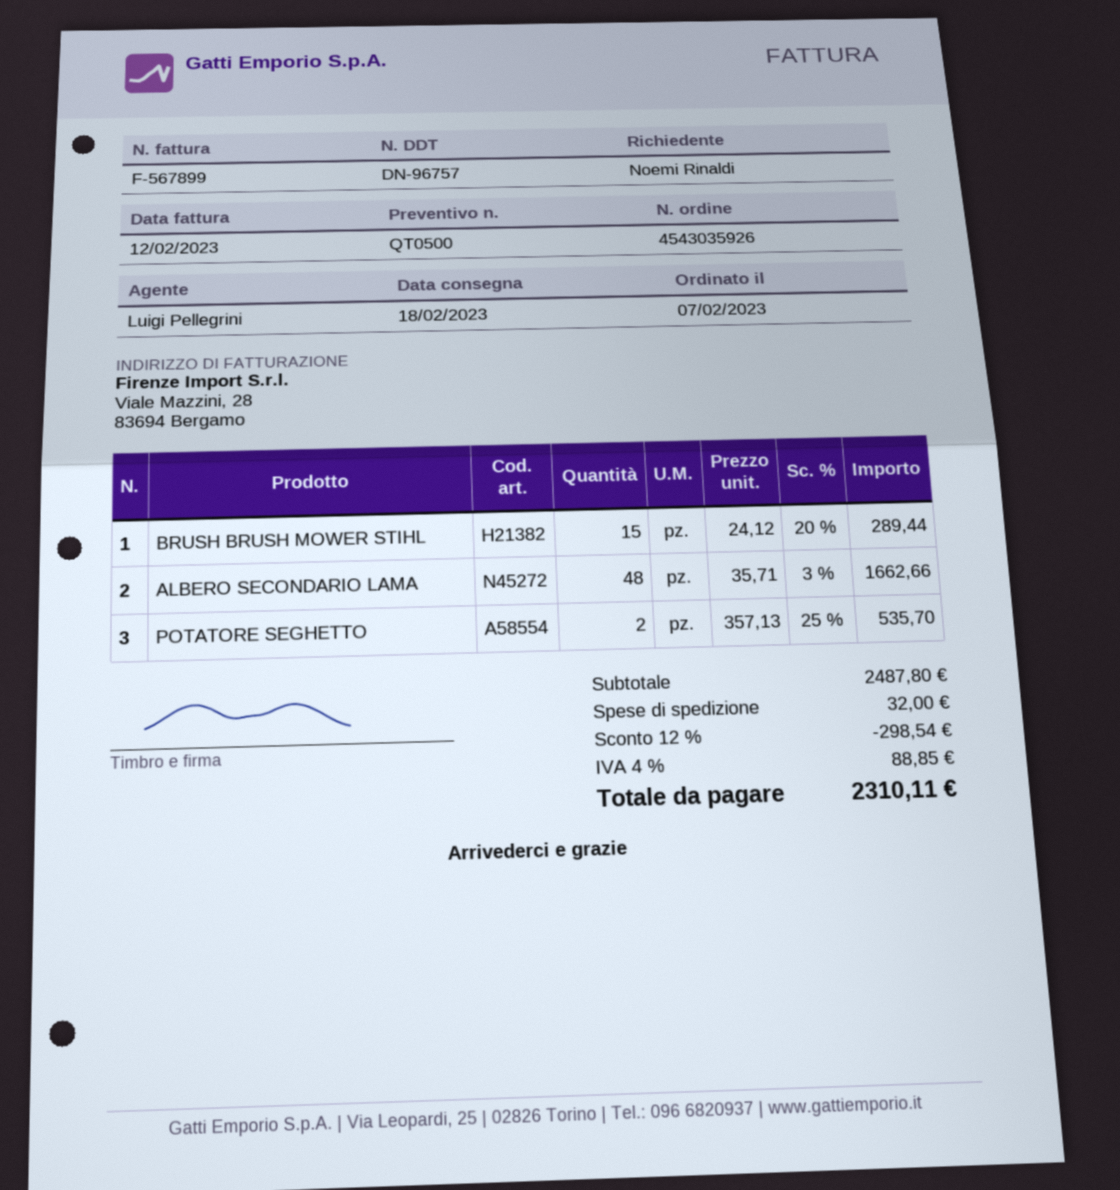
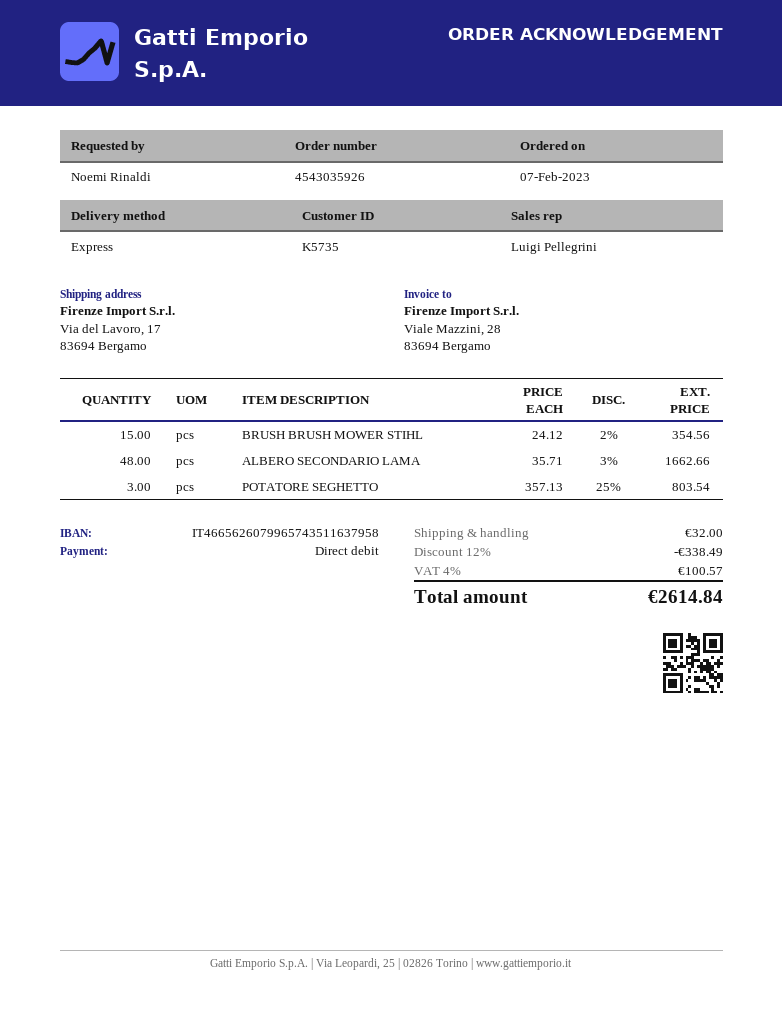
BRUSH BRUSH MOWER STIHL: 15 x 24.12 - 20% = 289.44 -> 15 x 24.12 - 2% = 354.56
POTATORE SEGHETTO: 2 x 357.13 - 25% = 535.70 -> 3 x 357.13 - 25% = 803.54
discount: 12% = 298.54 -> 12% = 338.49
tax: 4% = 88.85 -> 4% = 100.57
total: 2310.11 -> 2614.84

